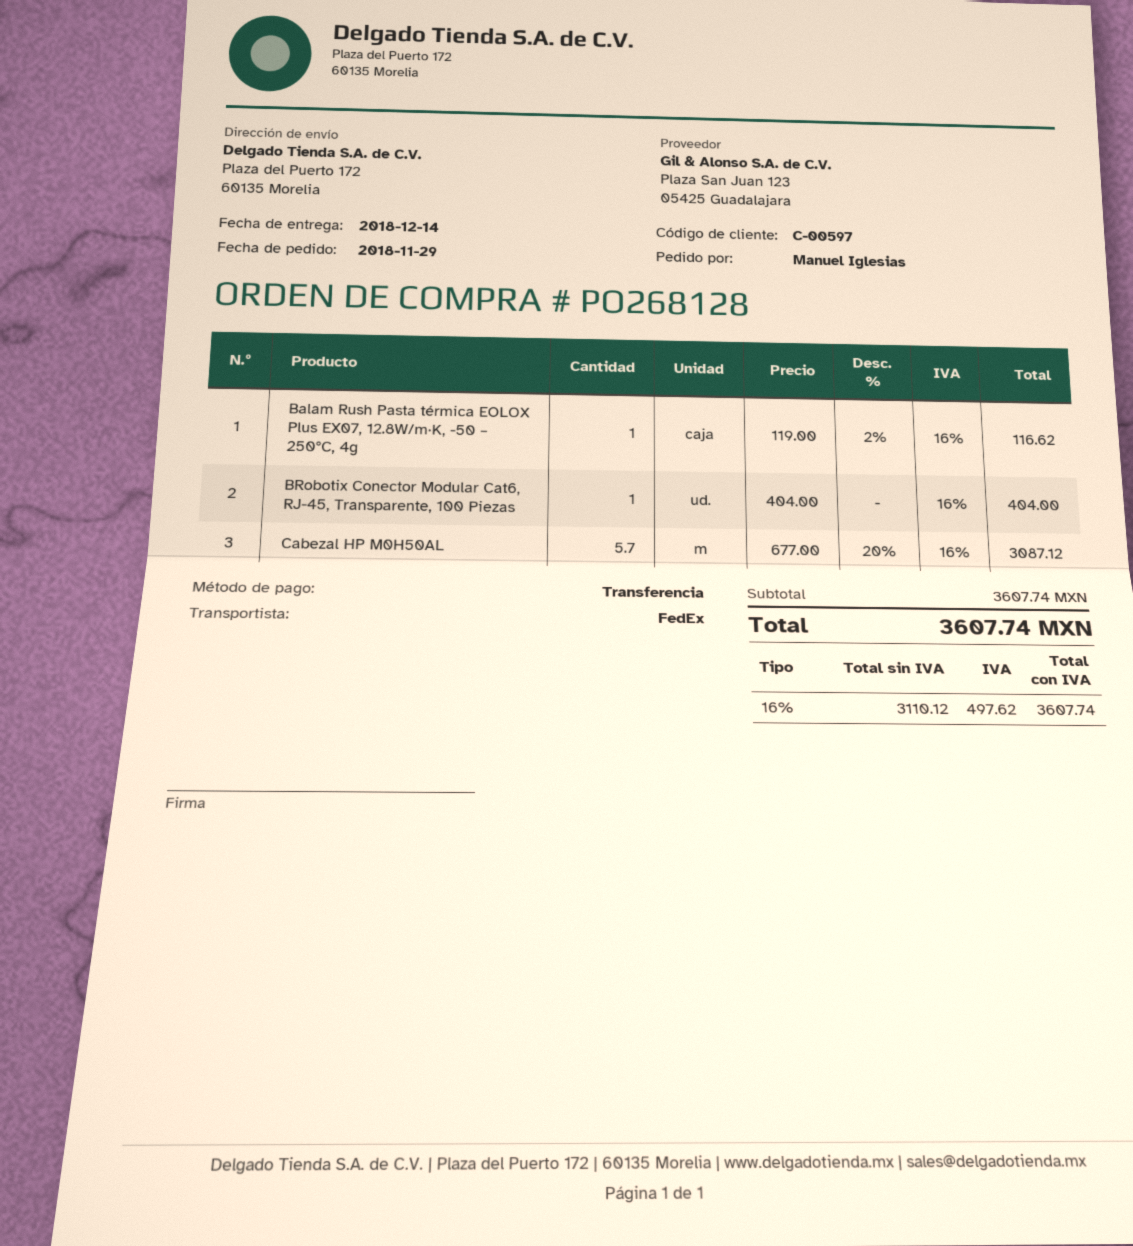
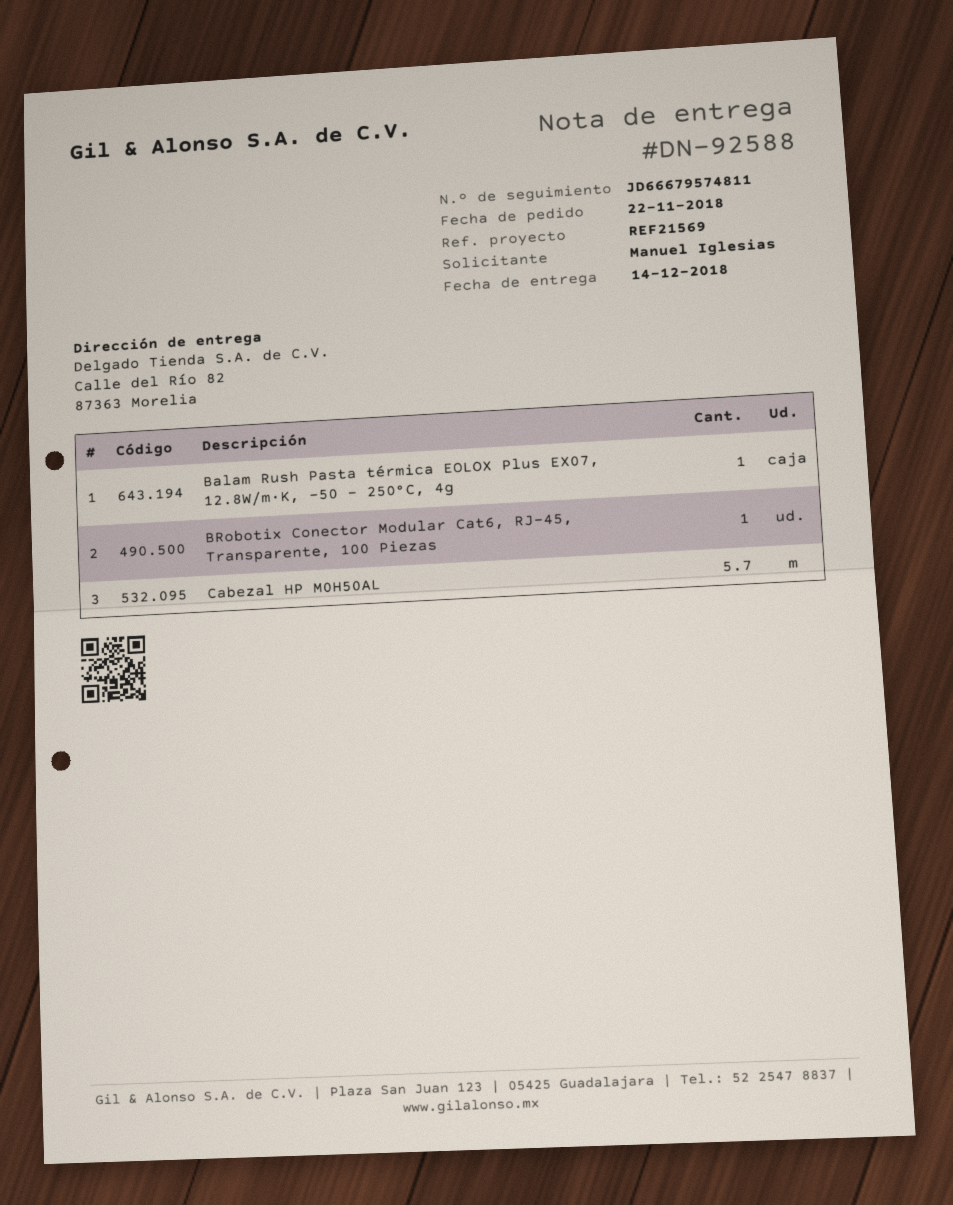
order date: 2018-11-29 -> 2018-11-22
ship to: Plaza del Puerto 172, 60135 Morelia -> Calle del Río 82, 87363 Morelia

